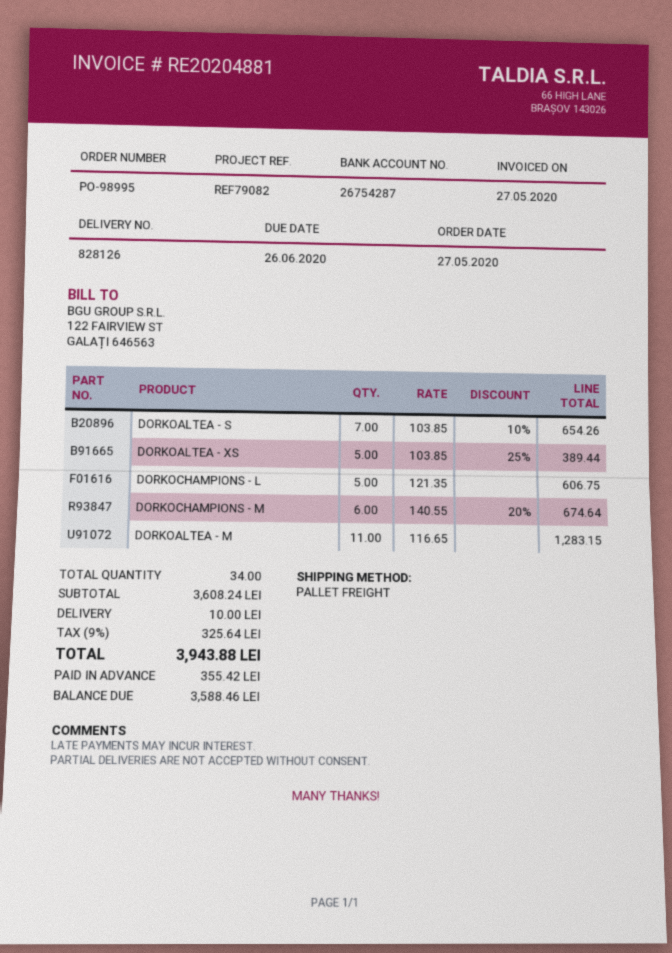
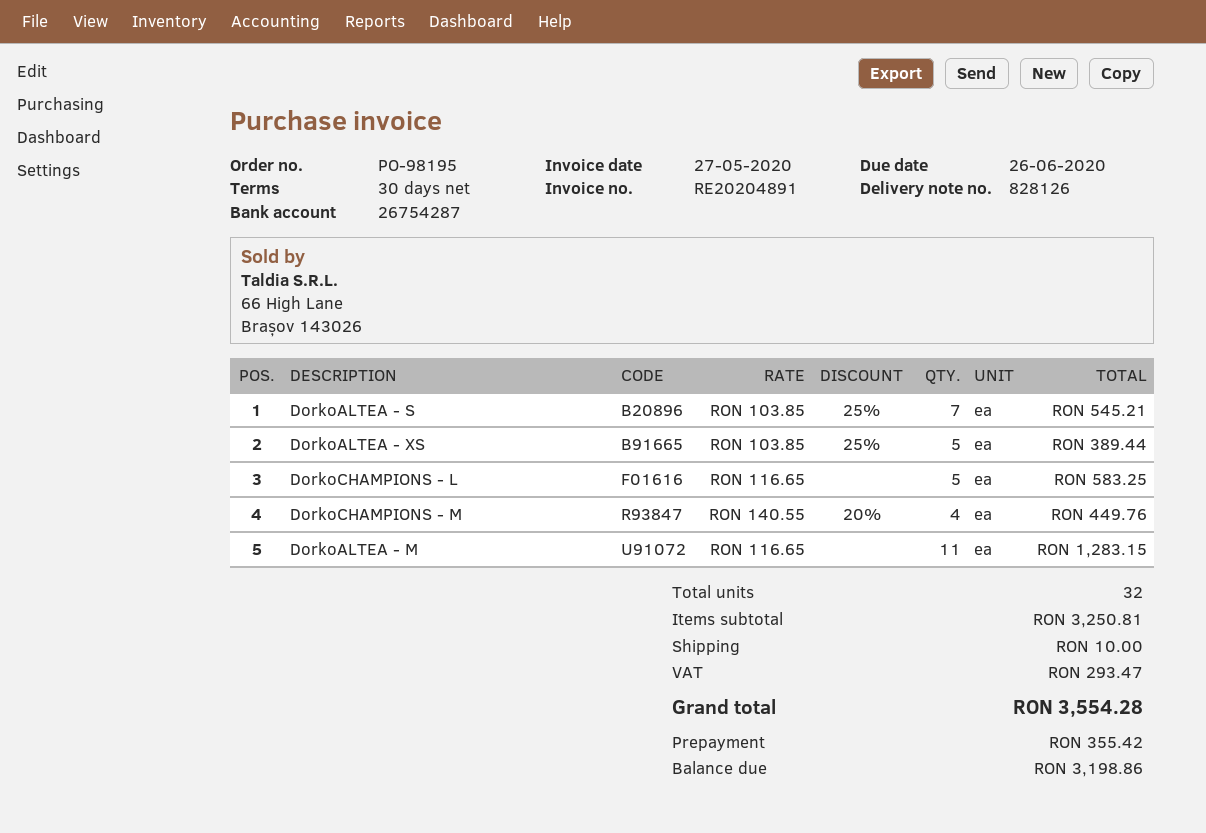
order number: PO-98995 -> PO-98195
invoice number: RE20204881 -> RE20204891
DORKOALTEA - S: 7 x 103.85 - 10% = 654.26 -> 7 x 103.85 - 25% = 545.21
DORKOCHAMPIONS - L: 5 x 121.35 = 606.75 -> 5 x 116.65 = 583.25
DORKOCHAMPIONS - M: 6 x 140.55 - 20% = 674.64 -> 4 x 140.55 - 20% = 449.76
total quantity: 34 -> 32
subtotal: 3608.24 -> 3250.81
tax: 325.64 -> 293.47
total: 3943.88 -> 3554.28
balance: 3588.46 -> 3198.86

